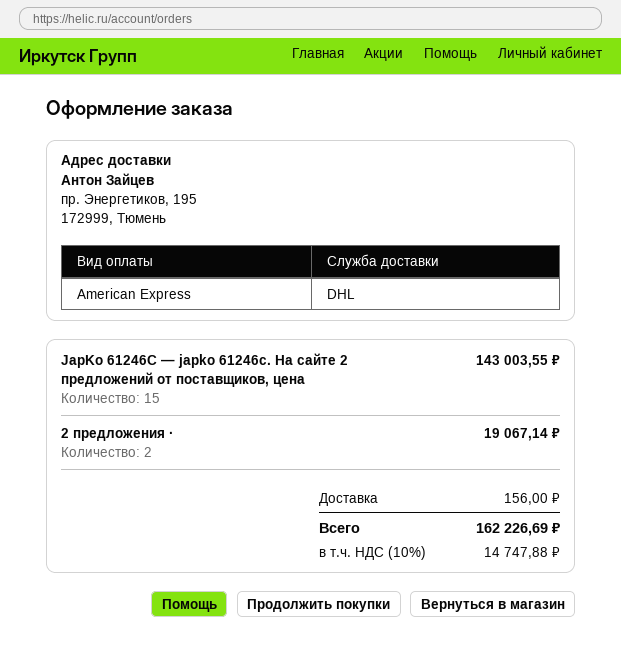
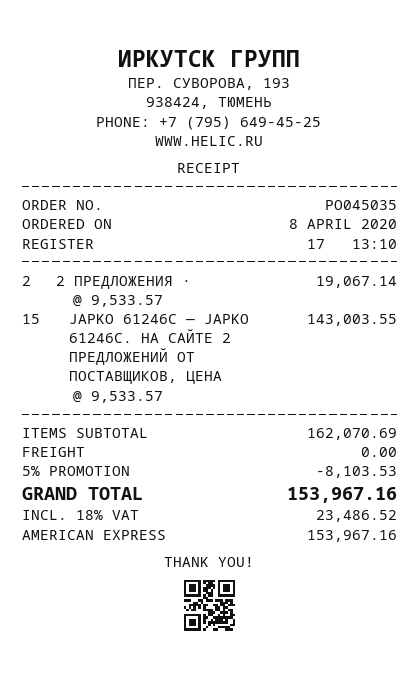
discount: none -> 5% = 8103.53
shipping: 156.00 -> 0.00
tax: 10% = 14747.88 -> 18% = 23486.52
total: 162226.69 -> 153967.16

